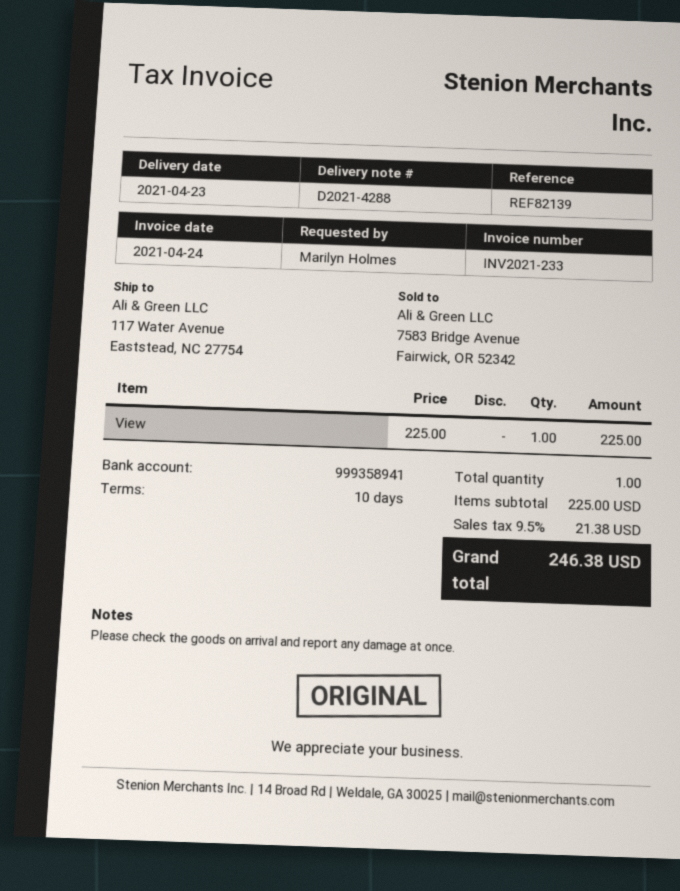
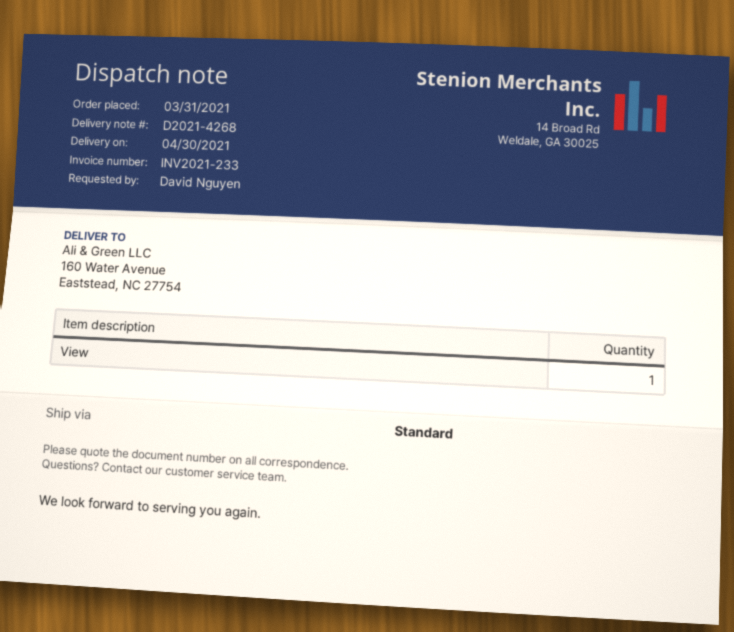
delivery note number: D2021-4288 -> D2021-4268
delivery date: 2021-04-23 -> 2021-04-30
ordered by: Marilyn Holmes -> David Nguyen
ship to: 117 Water Avenue, Eaststead, NC 27754 -> 160 Water Avenue, Eaststead, NC 27754

